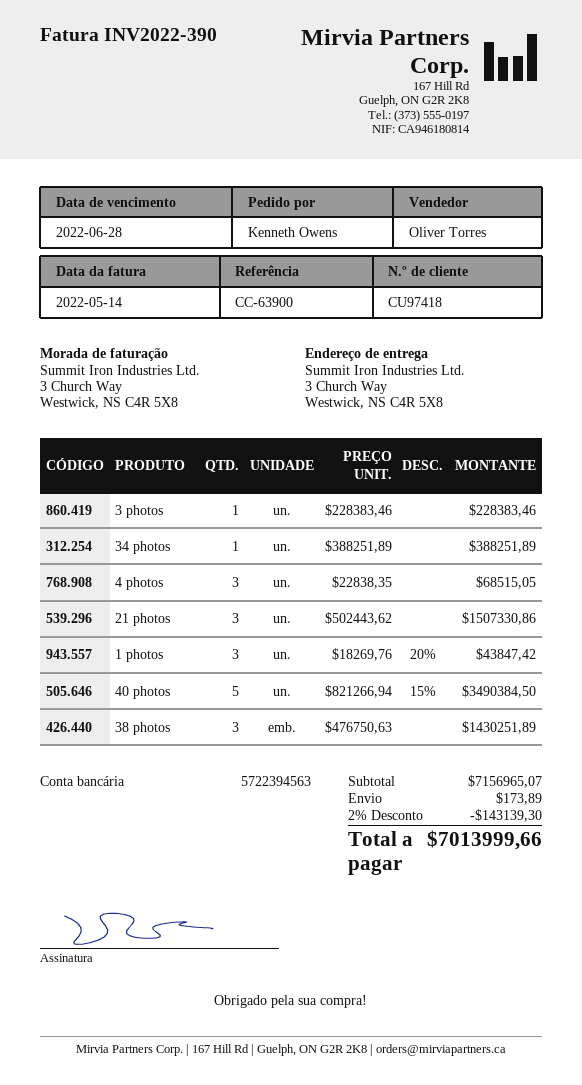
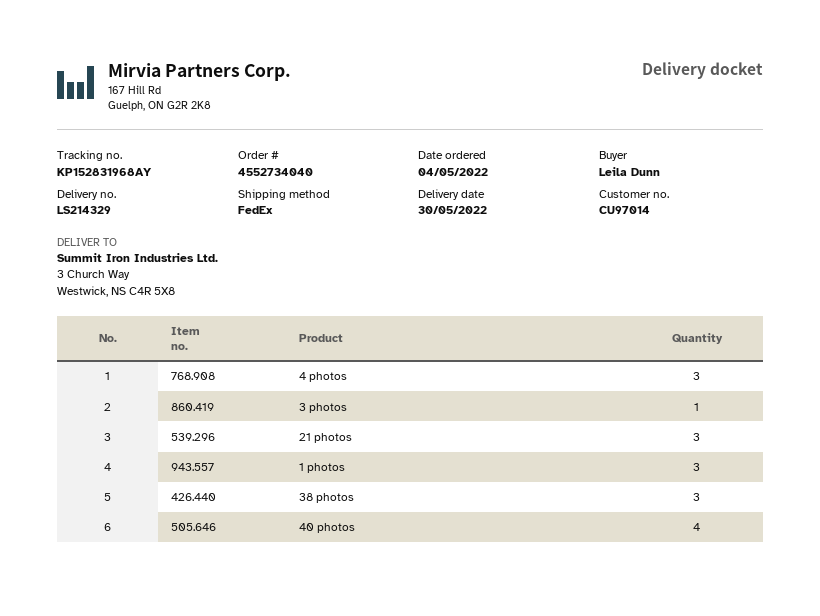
customer number: CU97418 -> CU97014
ordered by: Kenneth Owens -> Leila Dunn
34 photos: 1 -> none
40 photos: 5 -> 4

